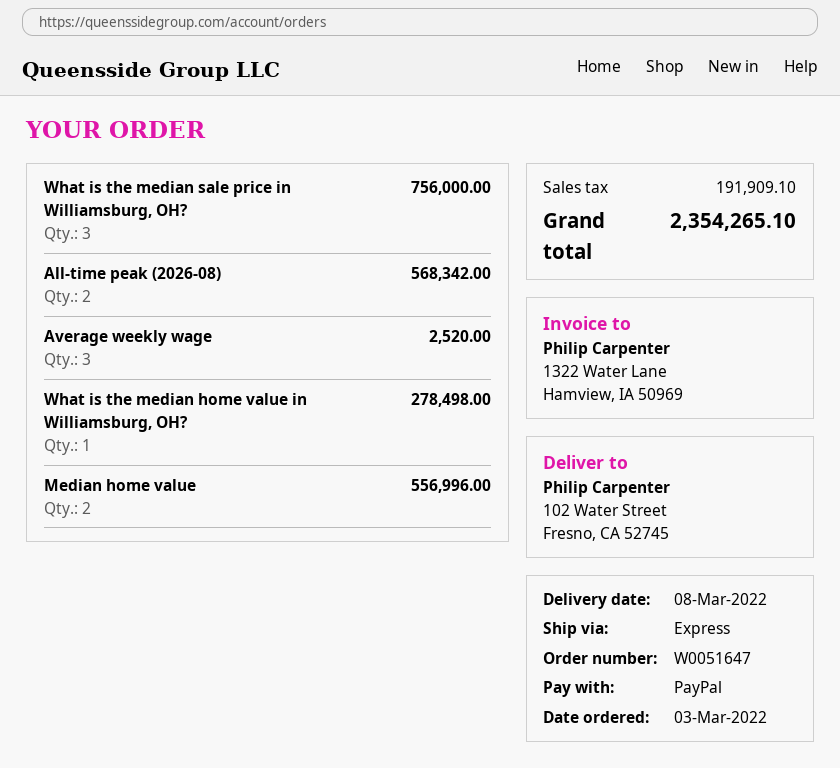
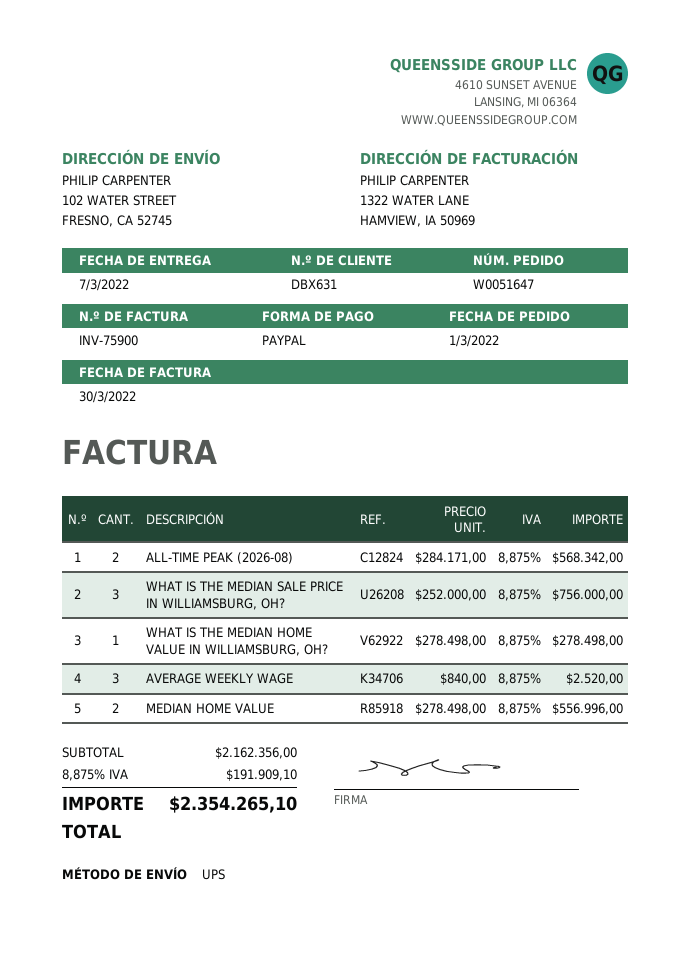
order date: 2022-03-03 -> 2022-03-01
delivery date: 2022-03-08 -> 2022-03-07
shipping method: express -> UPS

